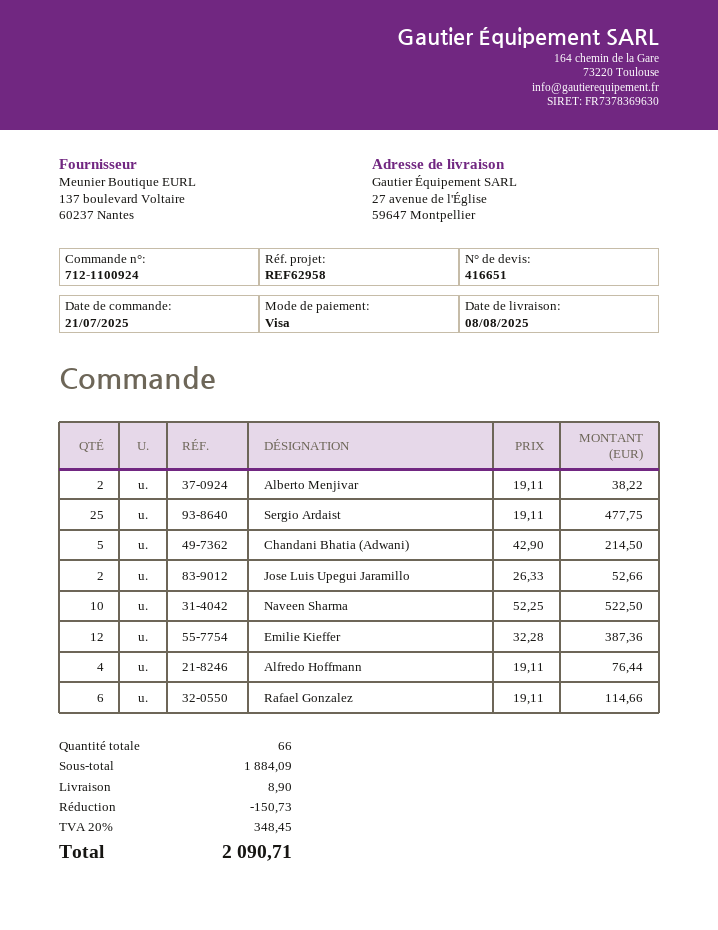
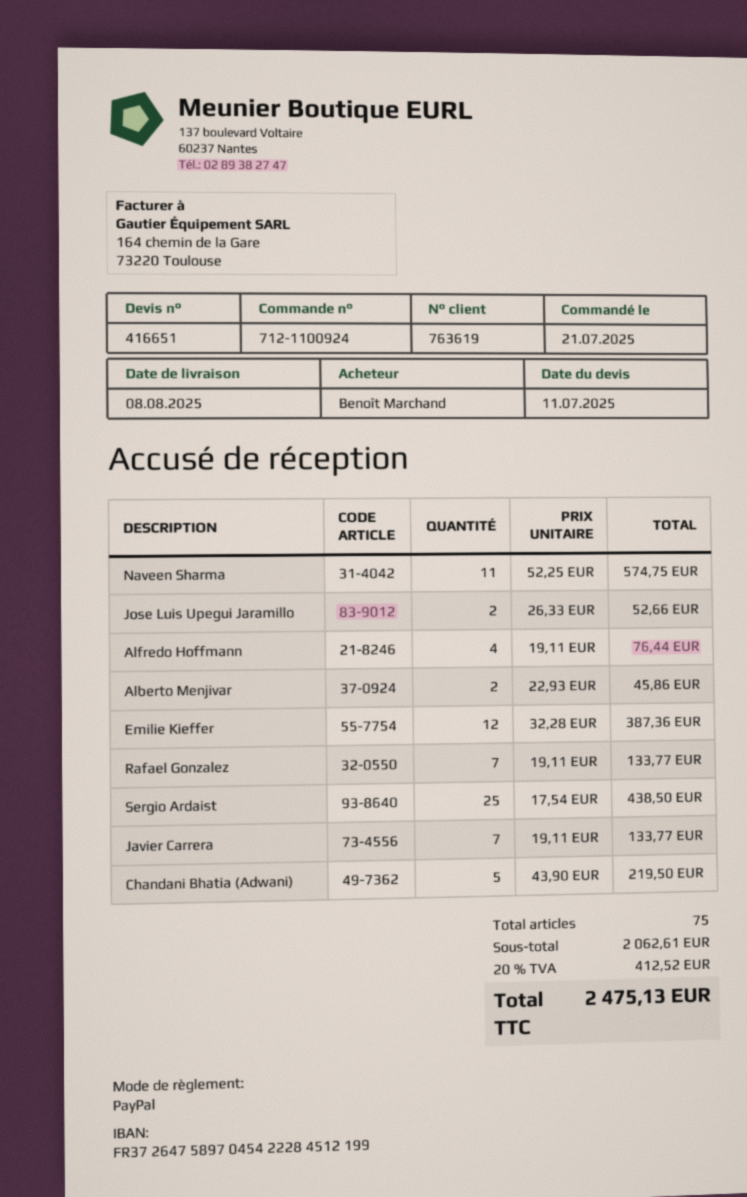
payment method: Visa -> PayPal
Alberto Menjivar: 2 x 19.11 = 38.22 -> 2 x 22.93 = 45.86
Sergio Ardaist: 25 x 19.11 = 477.75 -> 25 x 17.54 = 438.50
Chandani Bhatia (Adwani): 5 x 42.90 = 214.50 -> 5 x 43.90 = 219.50
Naveen Sharma: 10 x 52.25 = 522.50 -> 11 x 52.25 = 574.75
Rafael Gonzalez: 6 x 19.11 = 114.66 -> 7 x 19.11 = 133.77
Javier Carrera: none -> 7 x 19.11 = 133.77
total quantity: 66 -> 75
subtotal: 1884.09 -> 2062.61
discount: 150.73 -> none
shipping: 8.90 -> none
tax: 20% = 348.45 -> 20% = 412.52
total: 2090.71 -> 2475.13

